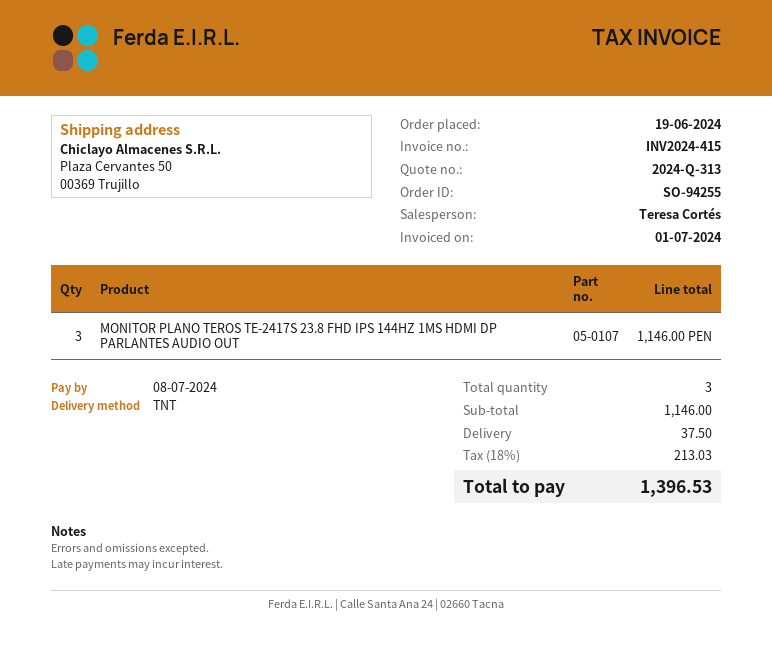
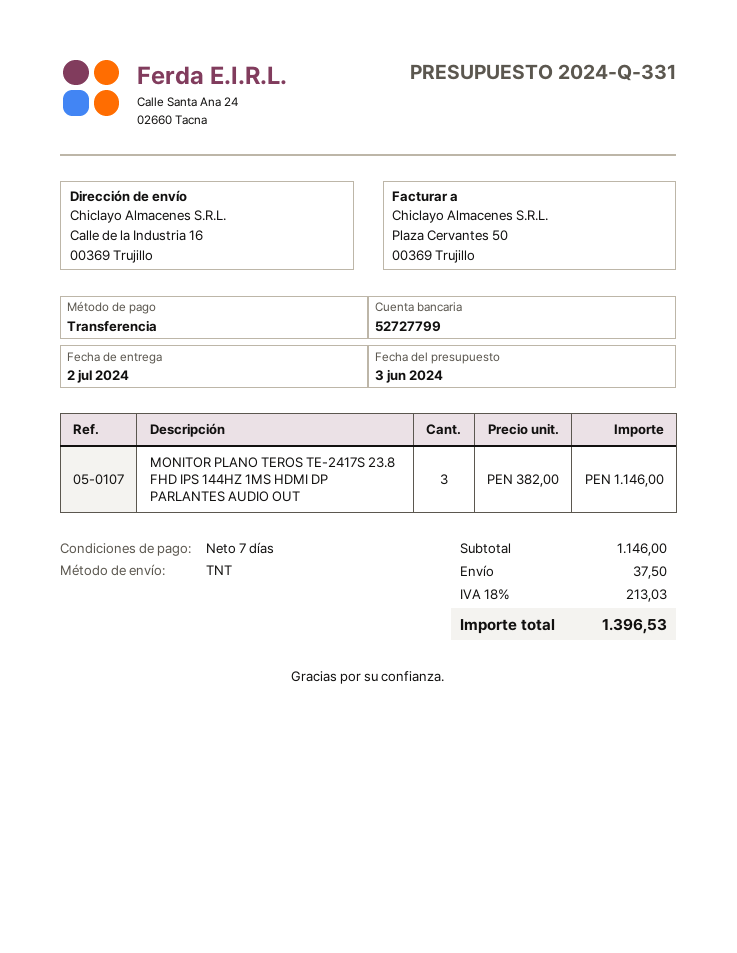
quote number: 2024-Q-313 -> 2024-Q-331
ship to: Plaza Cervantes 50, 00369 Trujillo -> Calle de la Industria 16, 00369 Trujillo

